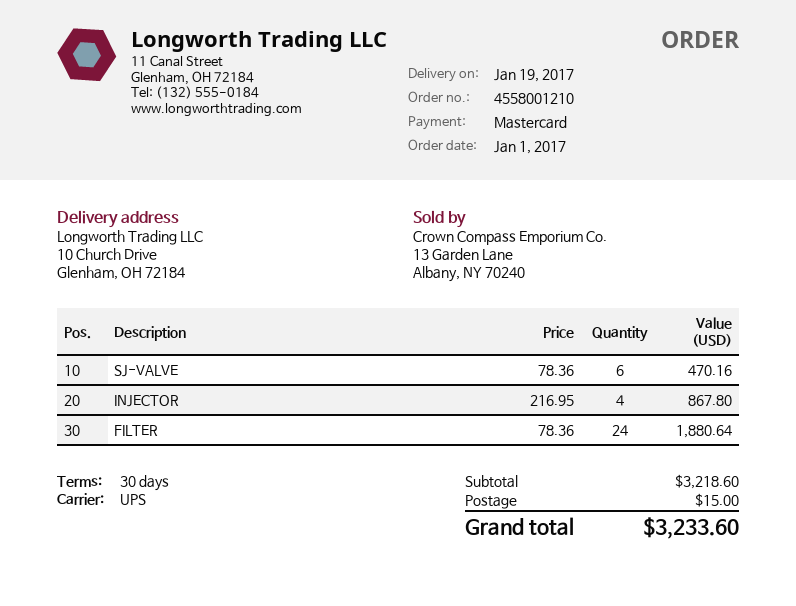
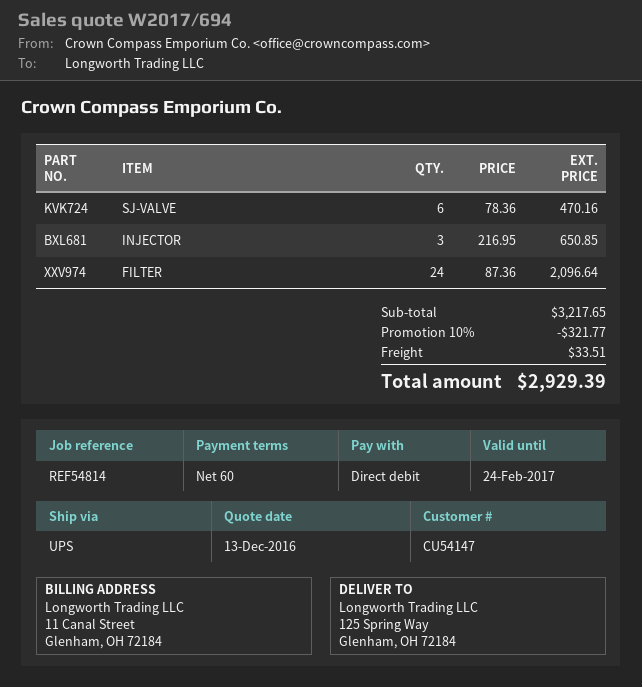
payment terms: 30 days -> 60 days
payment method: Mastercard -> direct debit
ship to: 10 Church Drive, Glenham, OH 72184 -> 125 Spring Way, Glenham, OH 72184
INJECTOR: 4 x 216.95 = 867.80 -> 3 x 216.95 = 650.85
FILTER: 24 x 78.36 = 1880.64 -> 24 x 87.36 = 2096.64
subtotal: 3218.60 -> 3217.65
discount: none -> 10% = 321.77
shipping: 15.00 -> 33.51
total: 3233.60 -> 2929.39

